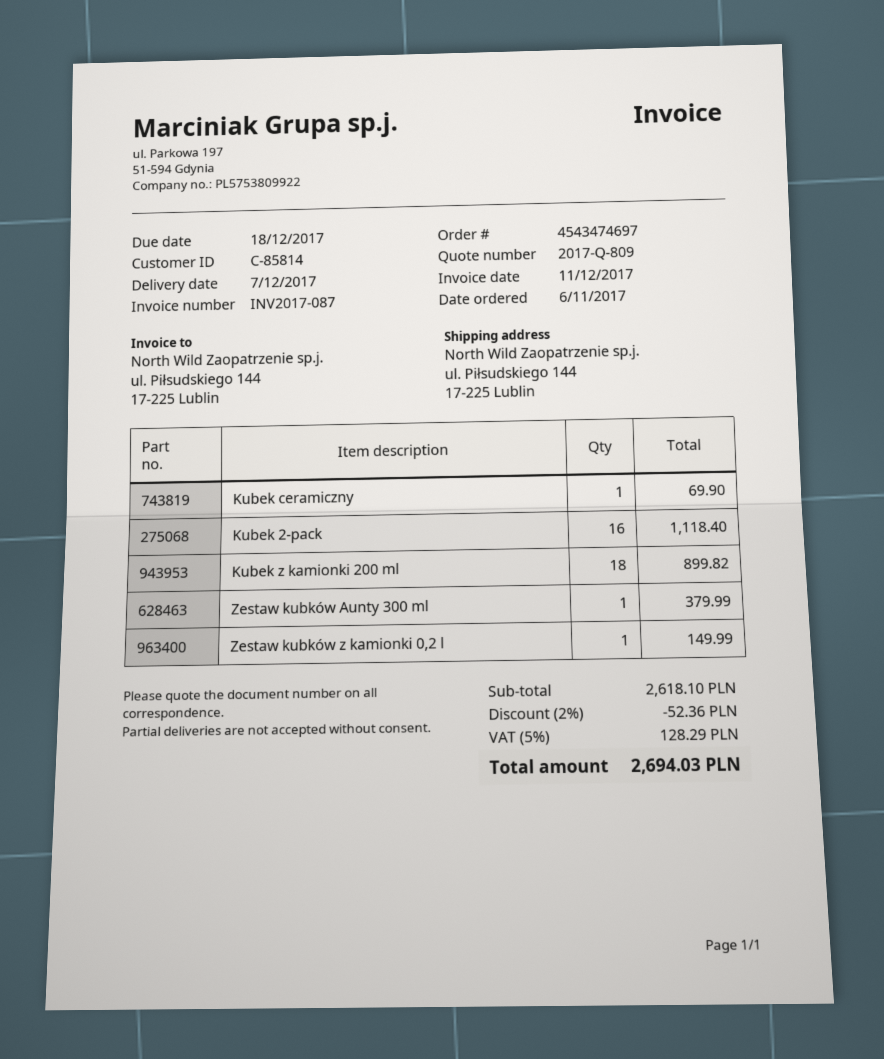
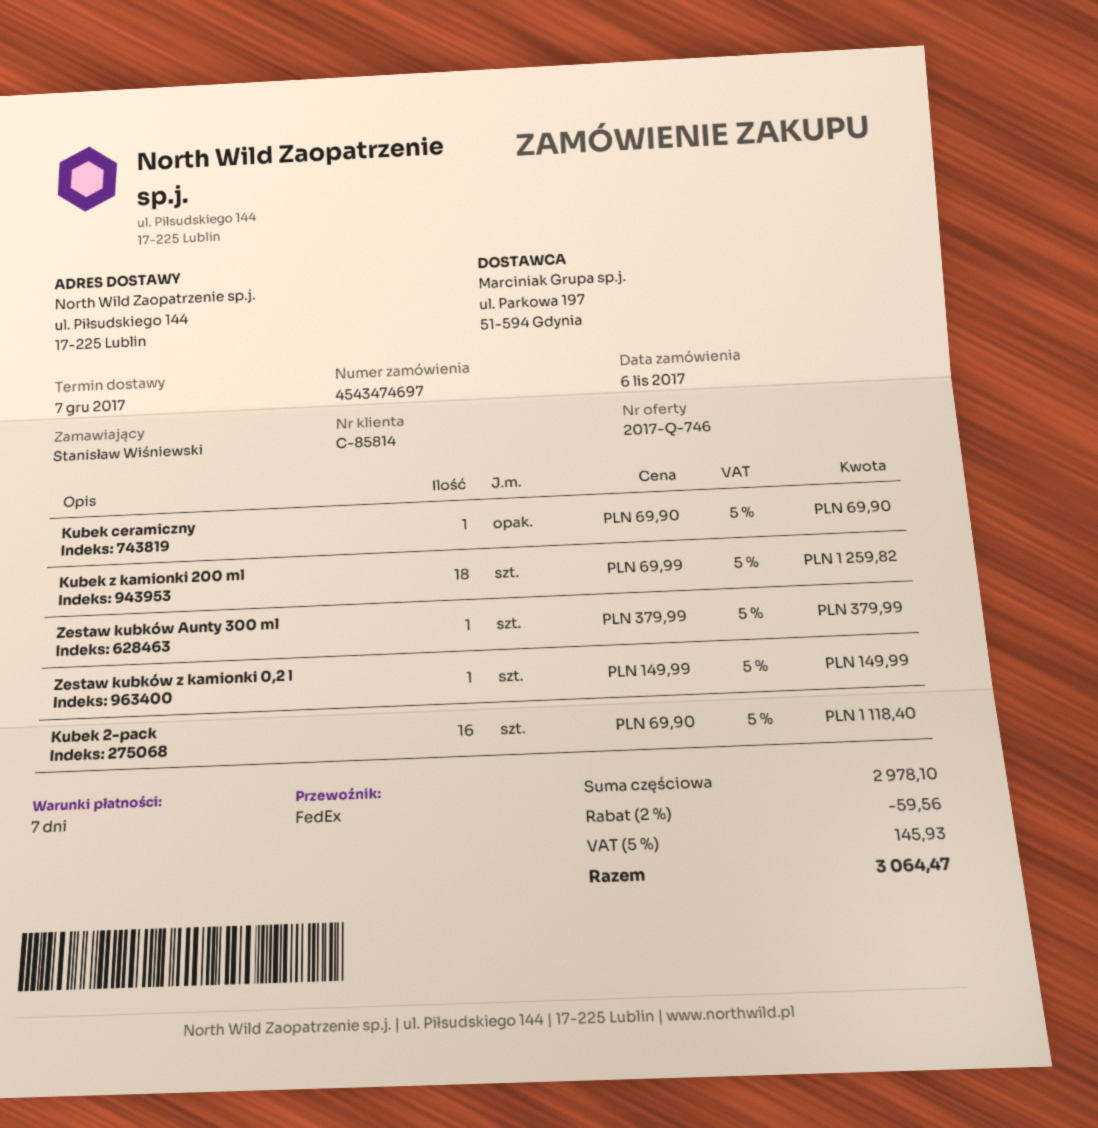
quote number: 2017-Q-809 -> 2017-Q-746
Kubek z kamionki 200 ml: 18 for 899.82 -> 18 for 1259.82
subtotal: 2618.10 -> 2978.10
discount: 2% = 52.36 -> 2% = 59.56
tax: 5% = 128.29 -> 5% = 145.93
total: 2694.03 -> 3064.47

